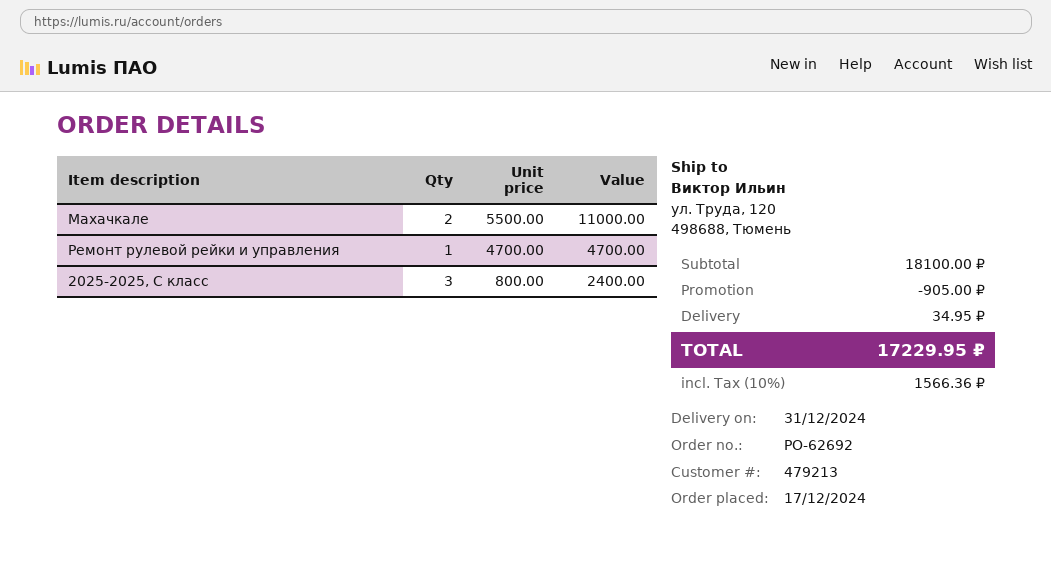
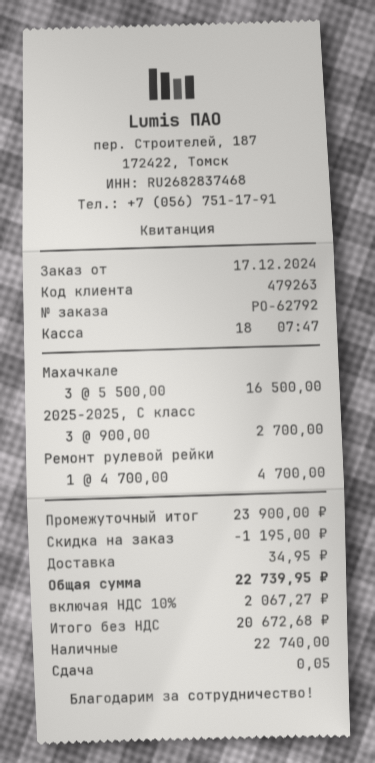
order number: PO-62692 -> PO-62792
customer number: 479213 -> 479263
Махачкале: 2 x 5500.00 = 11000.00 -> 3 x 5500.00 = 16500.00
2025-2025, C класс: 3 x 800.00 = 2400.00 -> 3 x 900.00 = 2700.00
subtotal: 18100.00 -> 23900.00
discount: 905.00 -> 1195.00
tax: 10% = 1566.36 -> 10% = 2067.27
total: 17229.95 -> 22739.95

